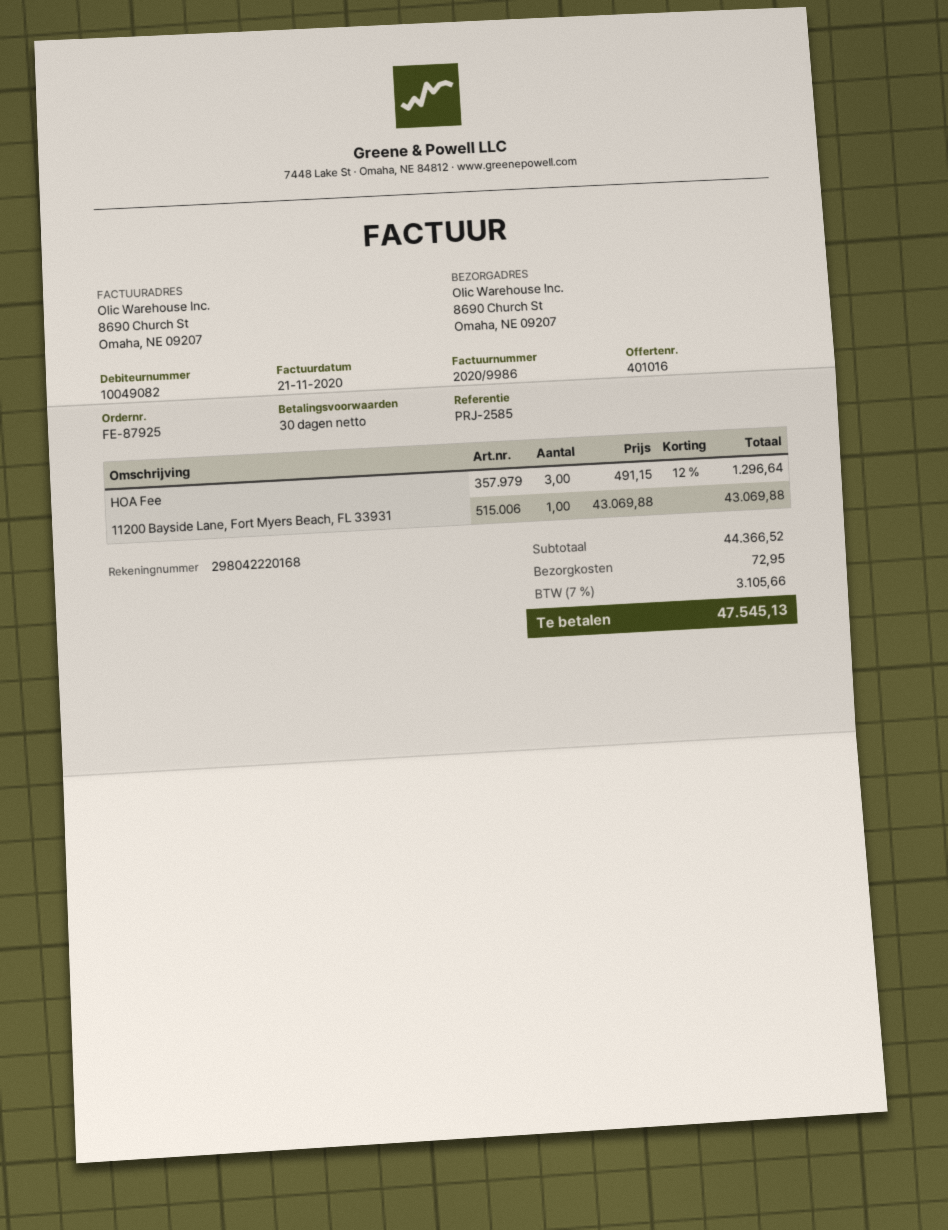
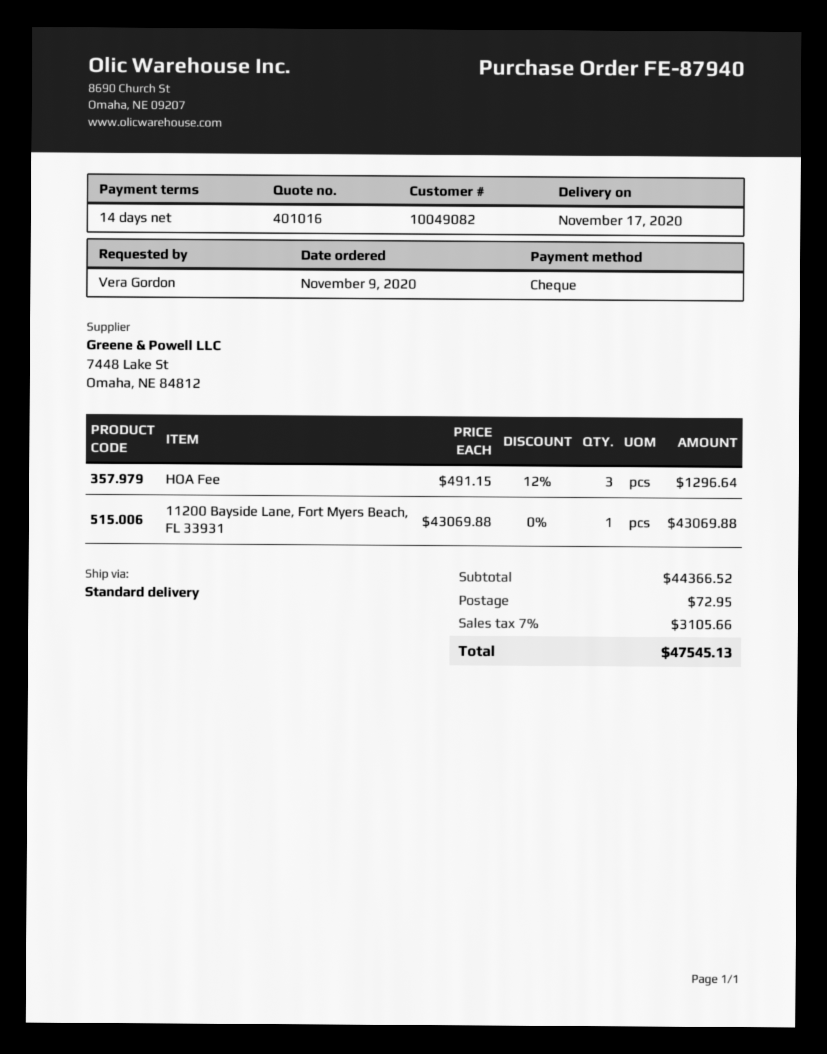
order number: FE-87925 -> FE-87940
payment terms: 30 days -> 14 days

